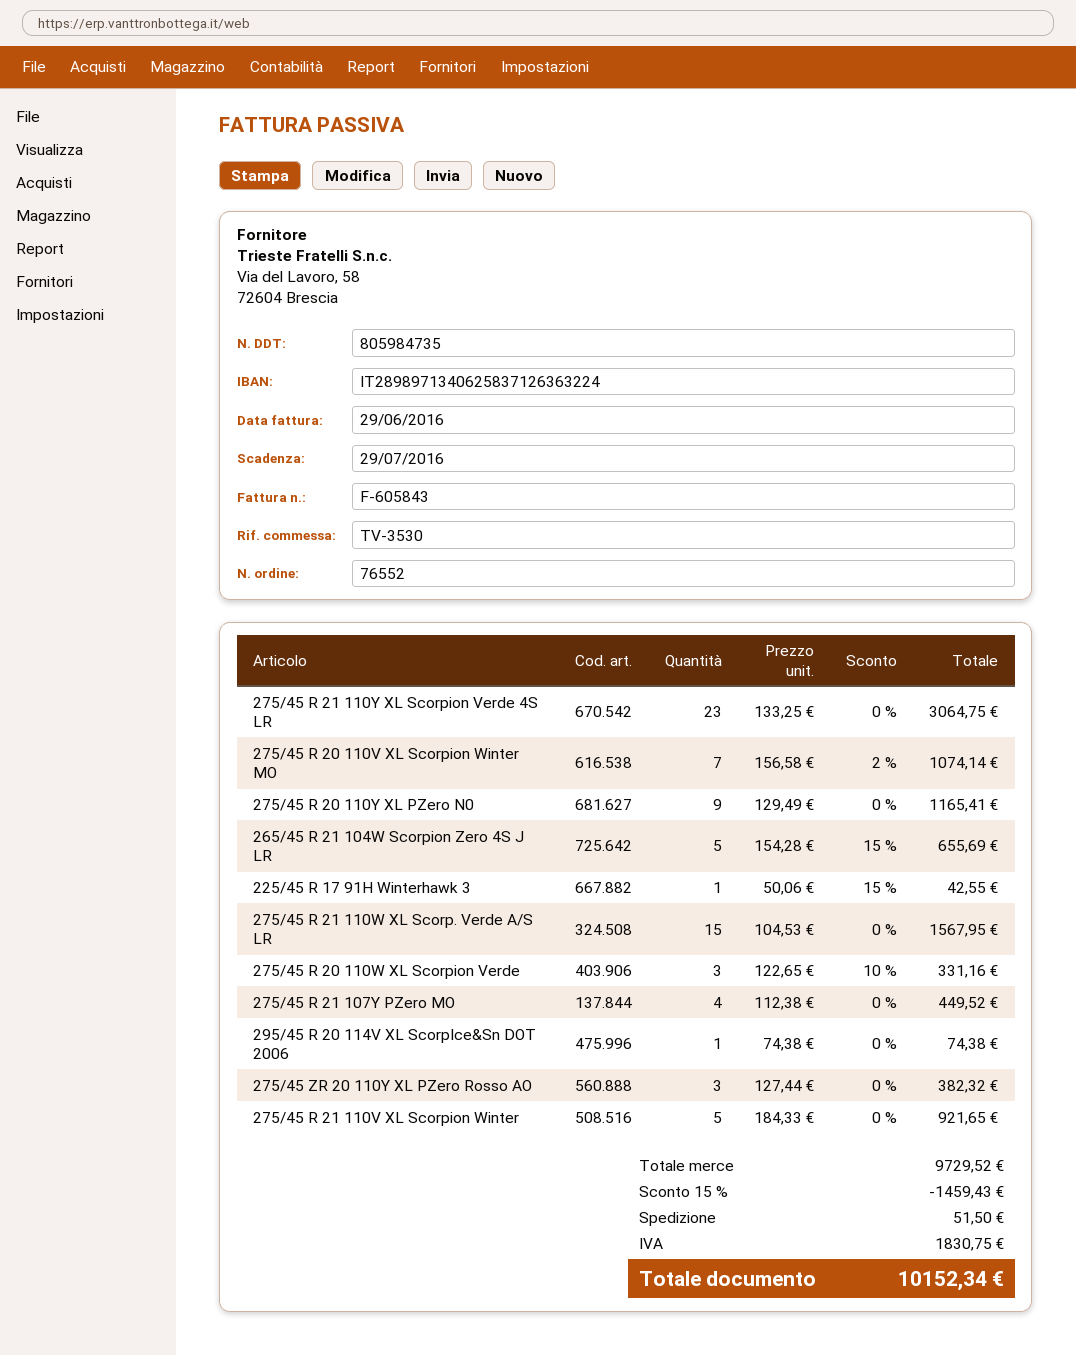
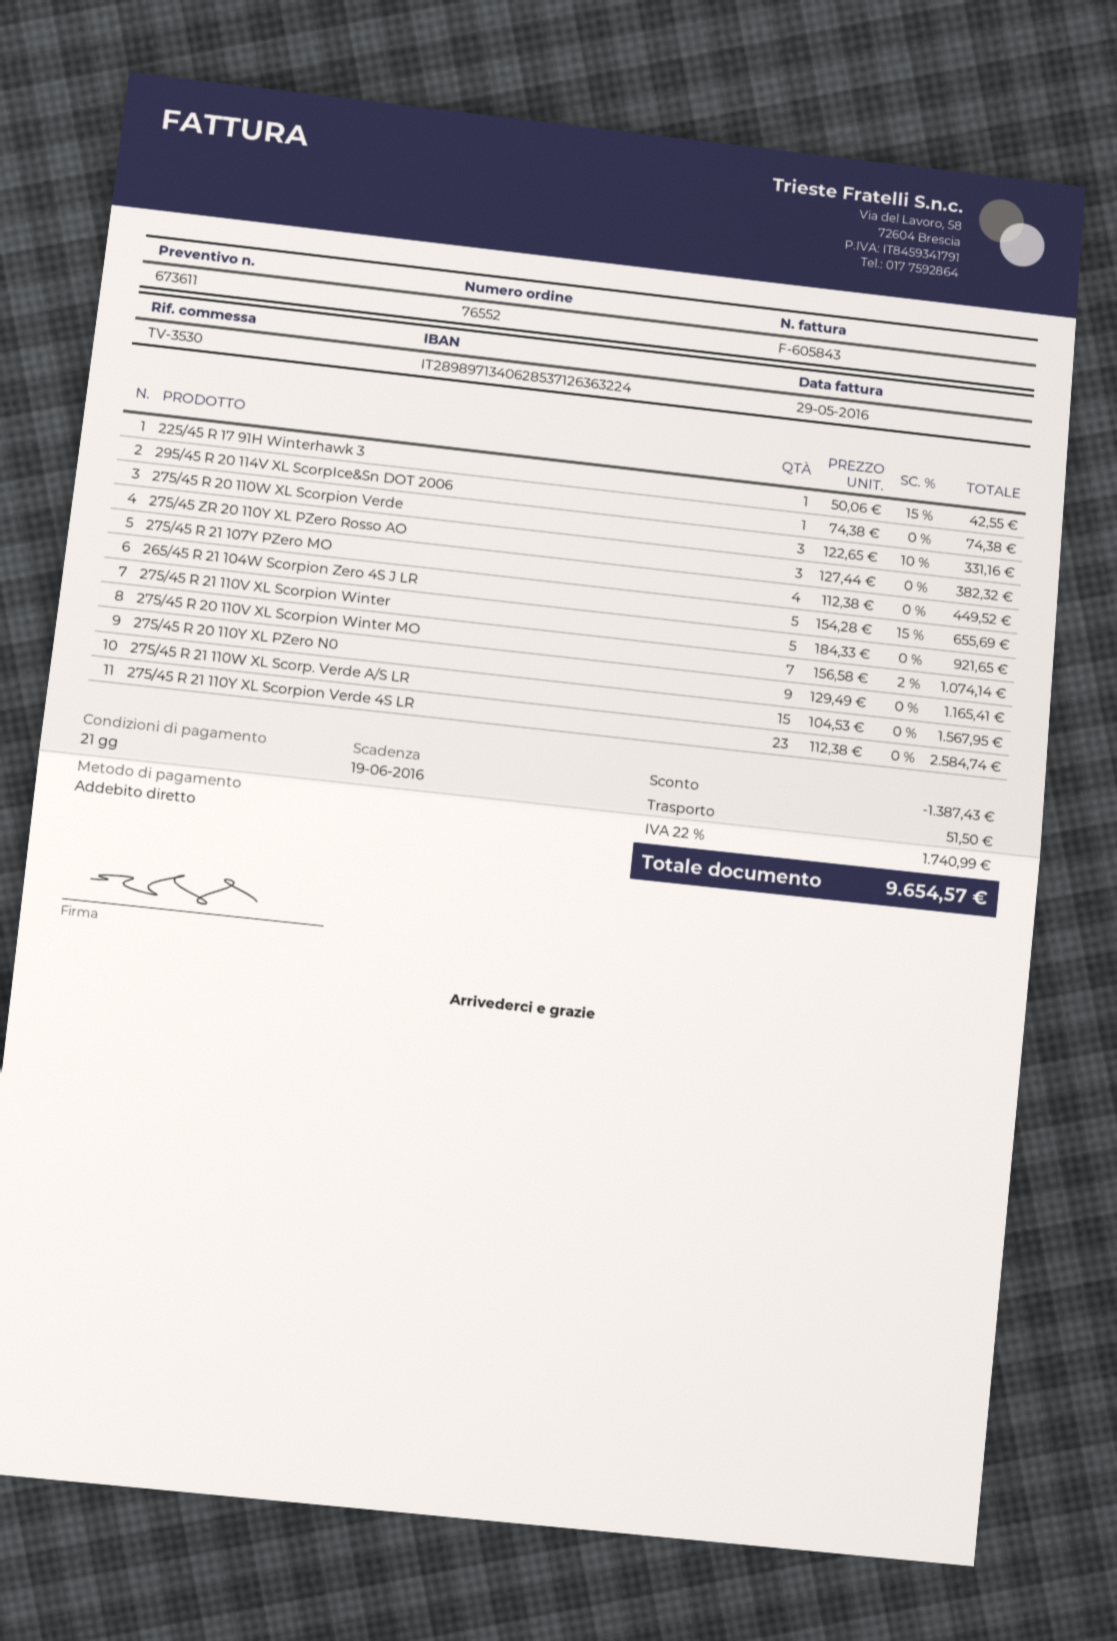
invoice date: 2016-06-29 -> 2016-05-29
due date: 2016-07-29 -> 2016-06-19
bank account: IT2898971340625837126363224 -> IT2898971340628537126363224
275/45 R 21 110Y XL Scorpion Verde 4S LR: 23 x 133.25 = 3064.75 -> 23 x 112.38 = 2584.74
discount: 1459.43 -> 1387.43
tax: 1830.75 -> 1740.99
total: 10152.34 -> 9654.57

